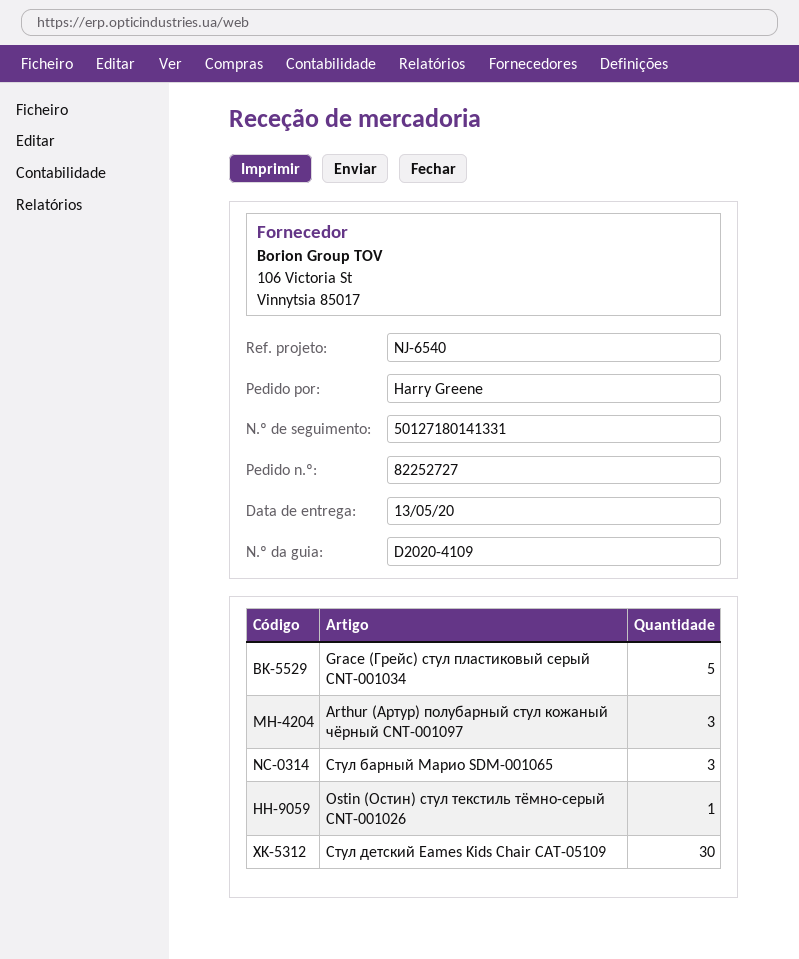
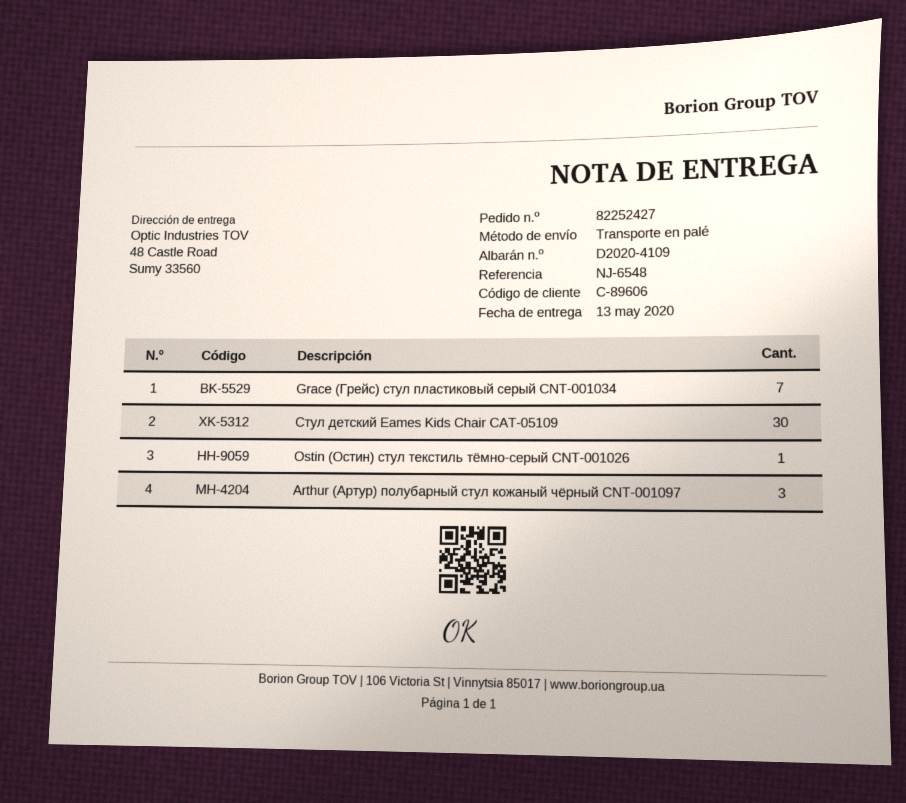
order number: 82252727 -> 82252427
reference: NJ-6540 -> NJ-6548
Grace (Грейс) стул пластиковый серый CNT-001034: 5 -> 7
Стул барный Марио SDM-001065: 3 -> none

